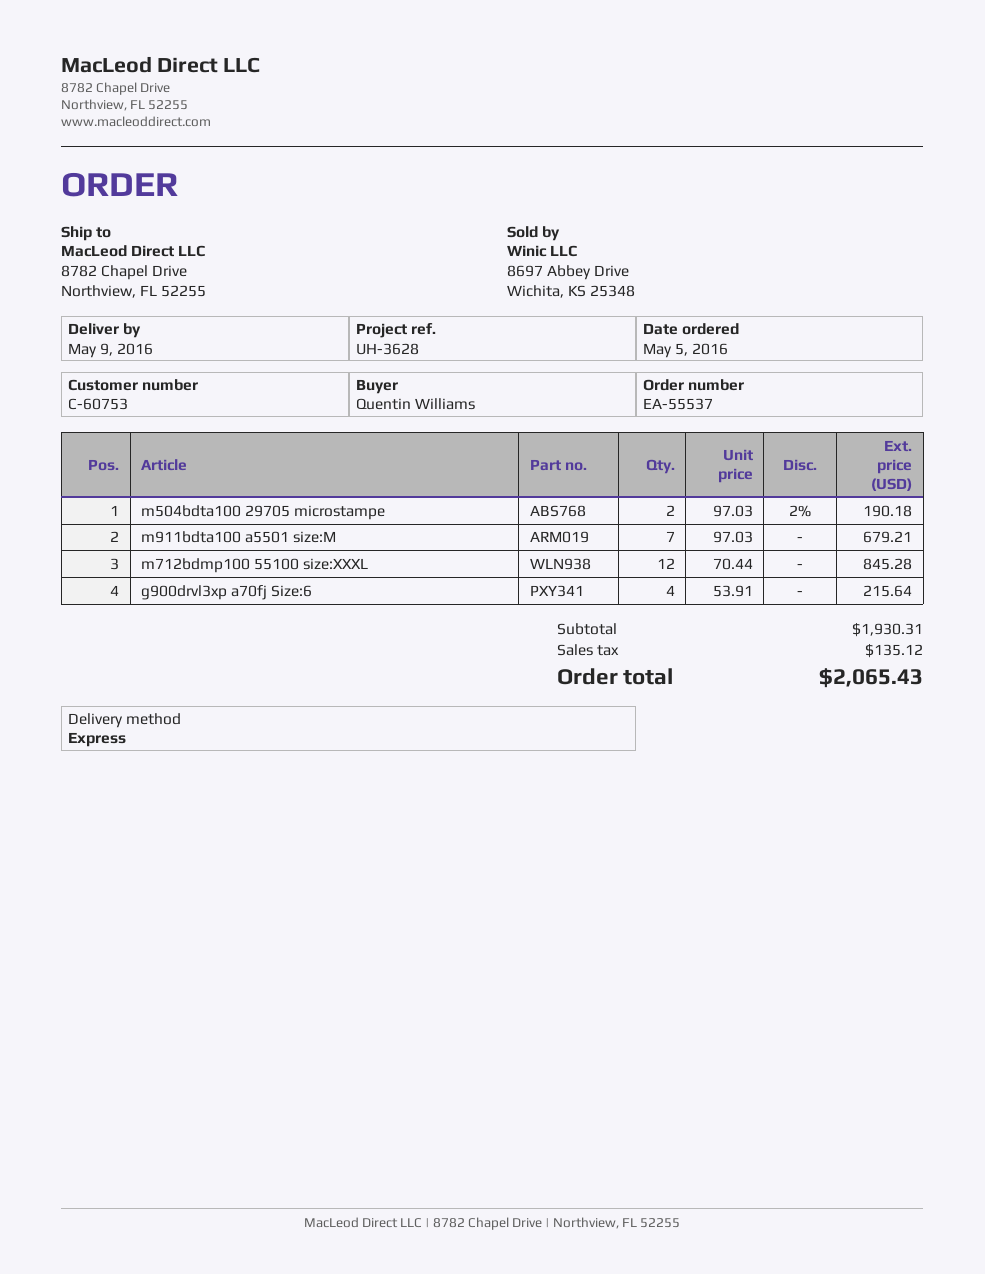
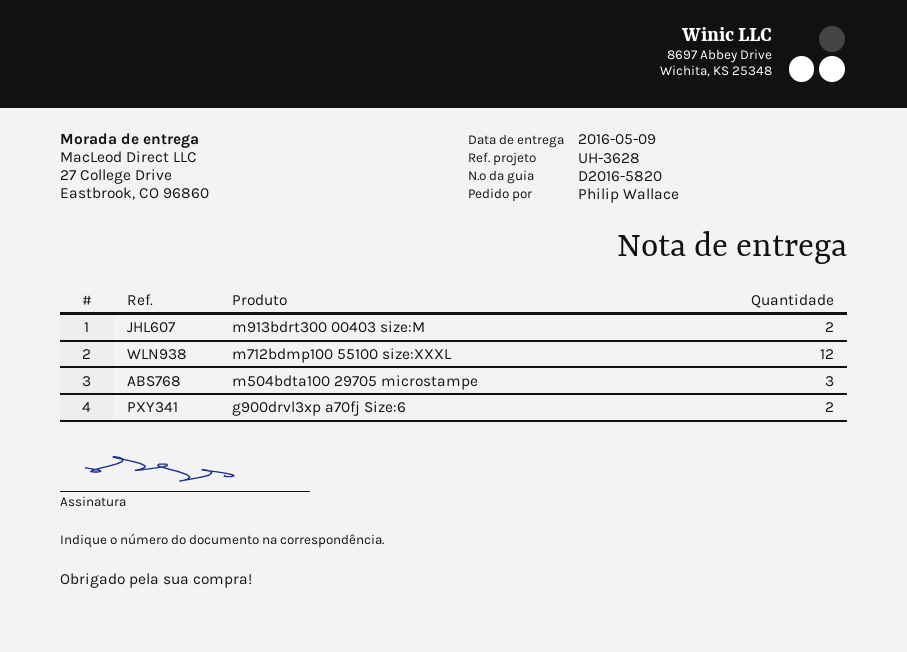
ordered by: Quentin Williams -> Philip Wallace
ship to: 8782 Chapel Drive, Northview, FL 52255 -> 27 College Drive, Eastbrook, CO 96860
m504bdta100 29705 microstampe: 2 -> 3
m911bdta100 a5501 size:M: 7 -> none
g900drvl3xp a70fj Size:6: 4 -> 2
m913bdrt300 00403 size:M: none -> 2

